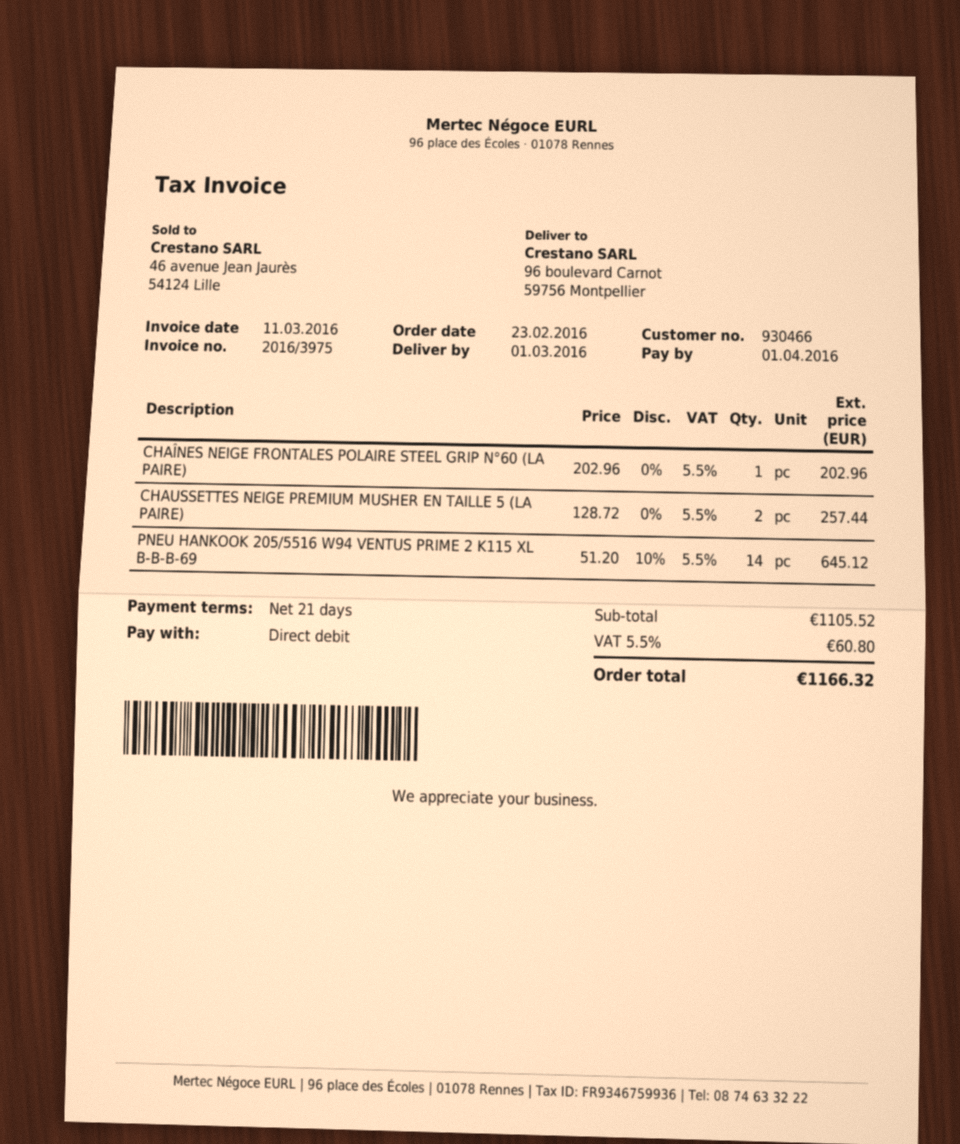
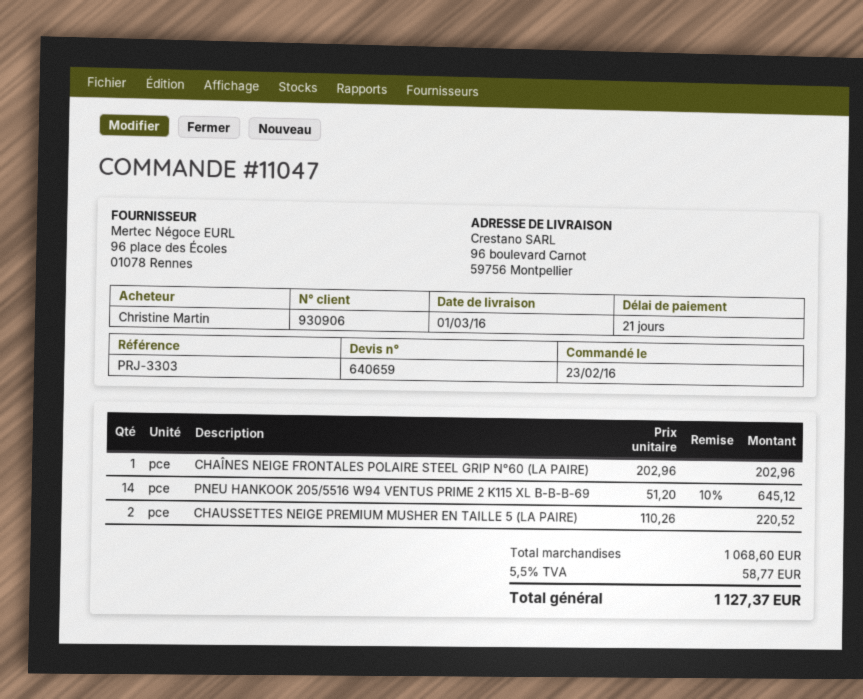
customer number: 930466 -> 930906
CHAUSSETTES NEIGE PREMIUM MUSHER EN TAILLE 5 (LA PAIRE): 2 x 128.72 = 257.44 -> 2 x 110.26 = 220.52
subtotal: 1105.52 -> 1068.60
tax: 5.5% = 60.80 -> 5.5% = 58.77
total: 1166.32 -> 1127.37

